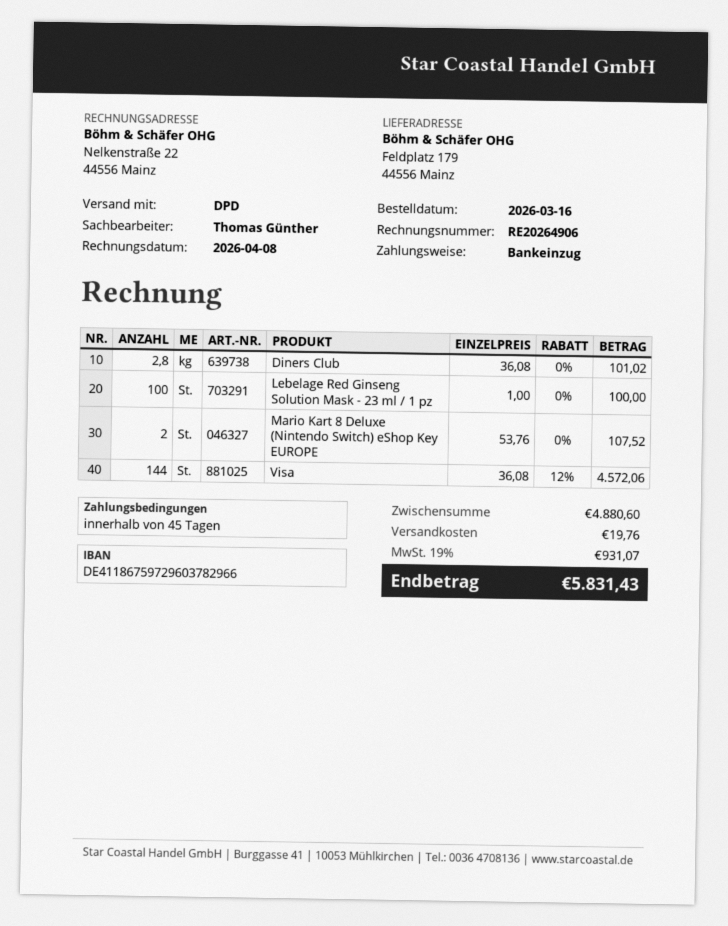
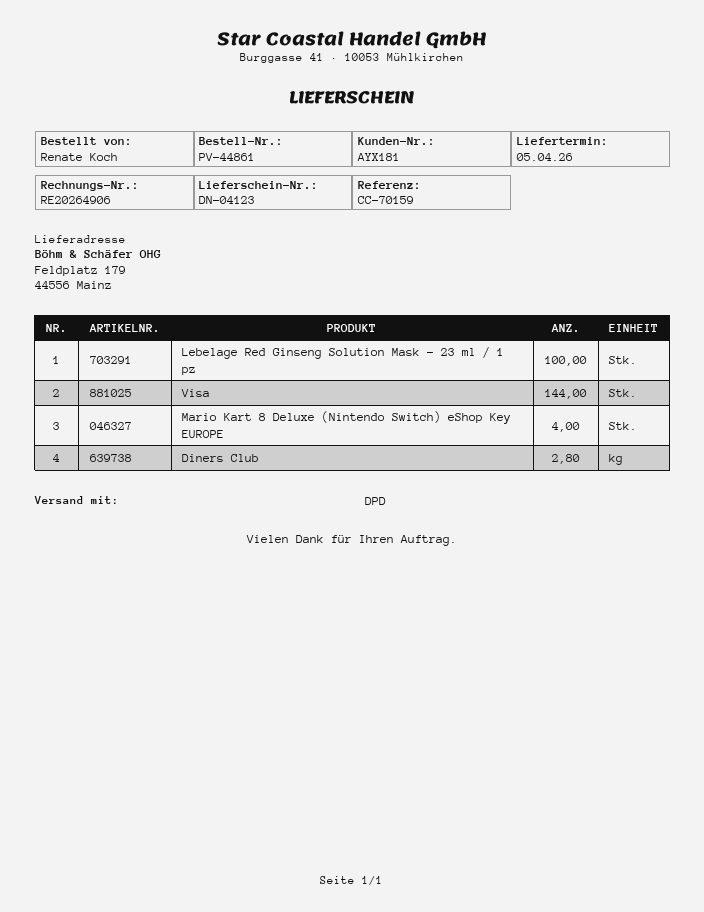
Mario Kart 8 Deluxe (Nintendo Switch) eShop Key EUROPE: 2 -> 4

